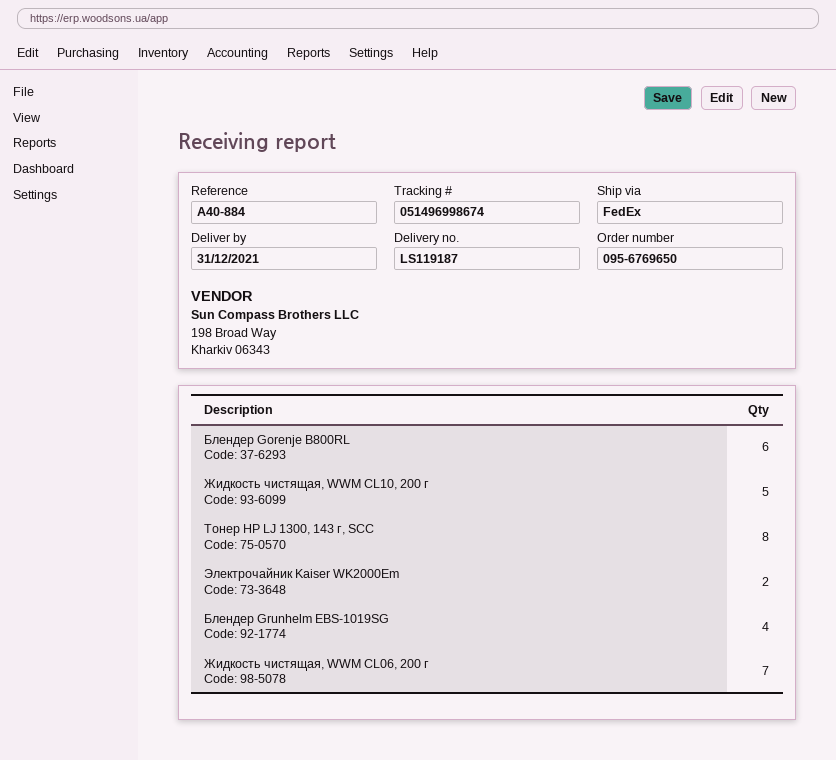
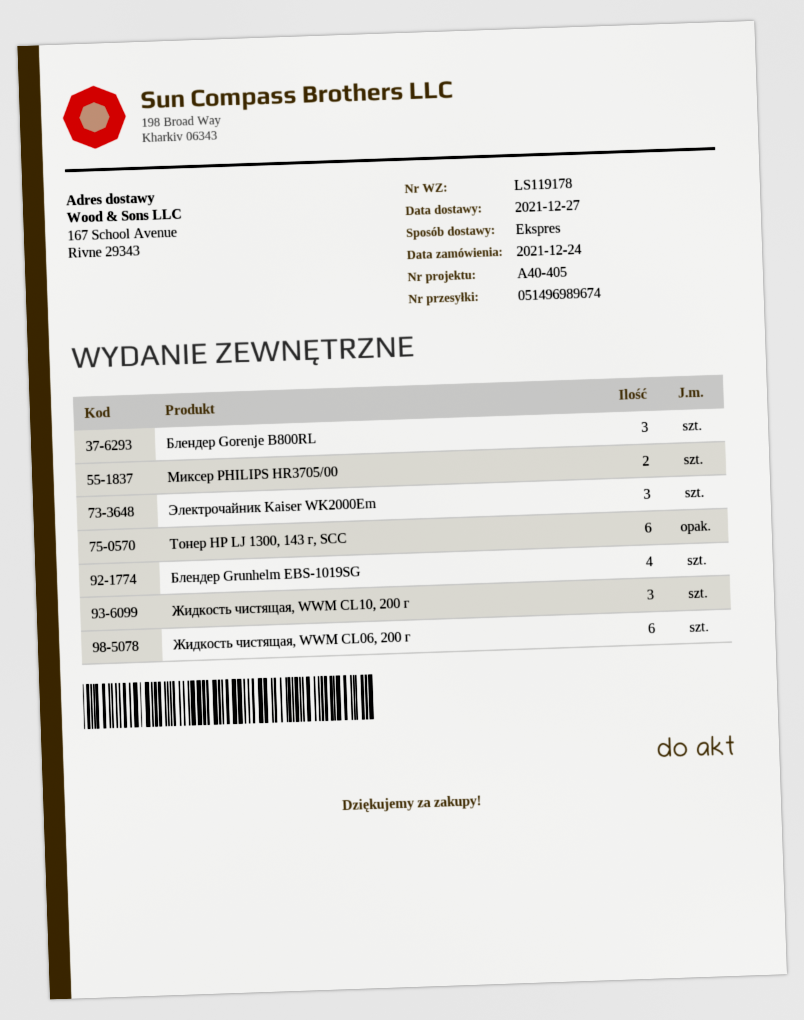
delivery note number: LS119187 -> LS119178
delivery date: 2021-12-31 -> 2021-12-27
reference: A40-884 -> A40-405
shipping method: FedEx -> express
tracking number: 051496998674 -> 051496989674
Блендер Gorenje B800RL: 6 -> 3
Жидкость чистящая, WWM CL10, 200 г: 5 -> 3
Тонер HP LJ 1300, 143 г, SCC: 8 -> 6
Электрочайник Kaiser WK2000Em: 2 -> 3
Жидкость чистящая, WWM CL06, 200 г: 7 -> 6
Миксер PHILIPS HR3705/00: none -> 2

